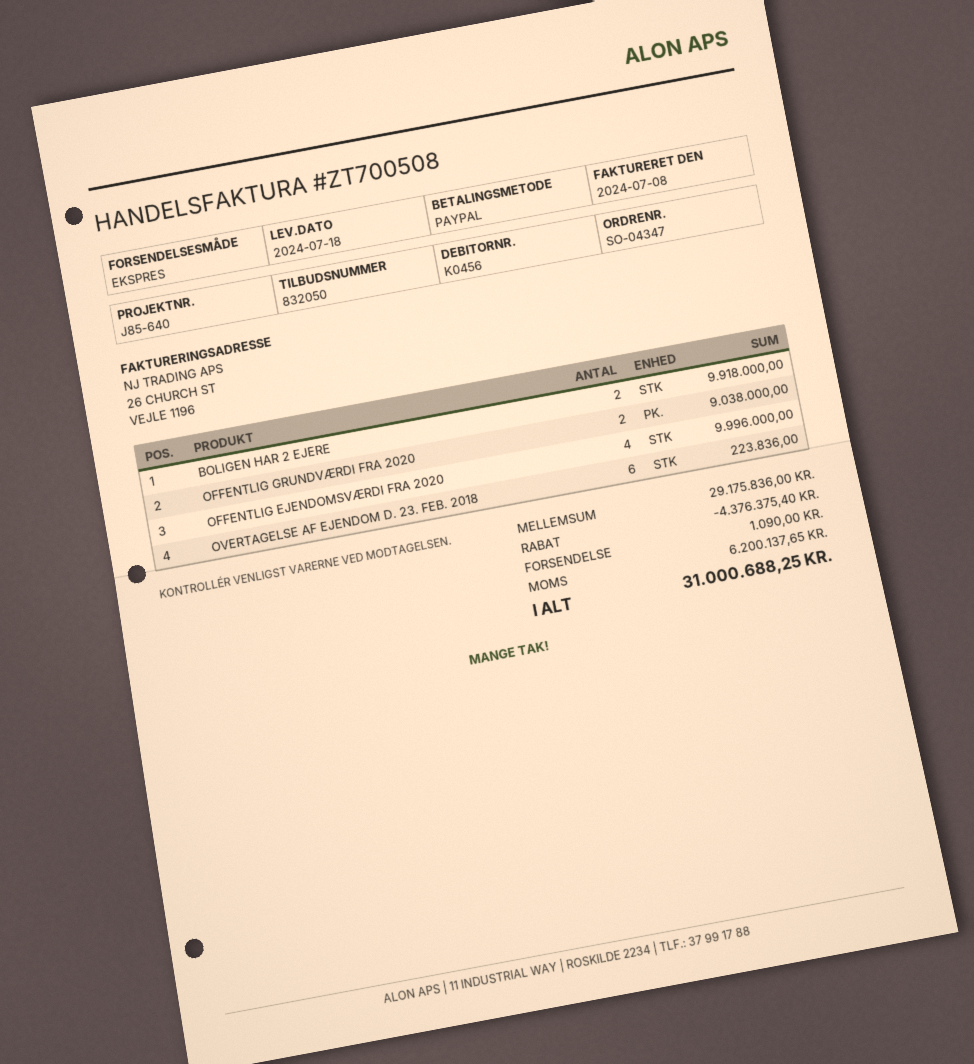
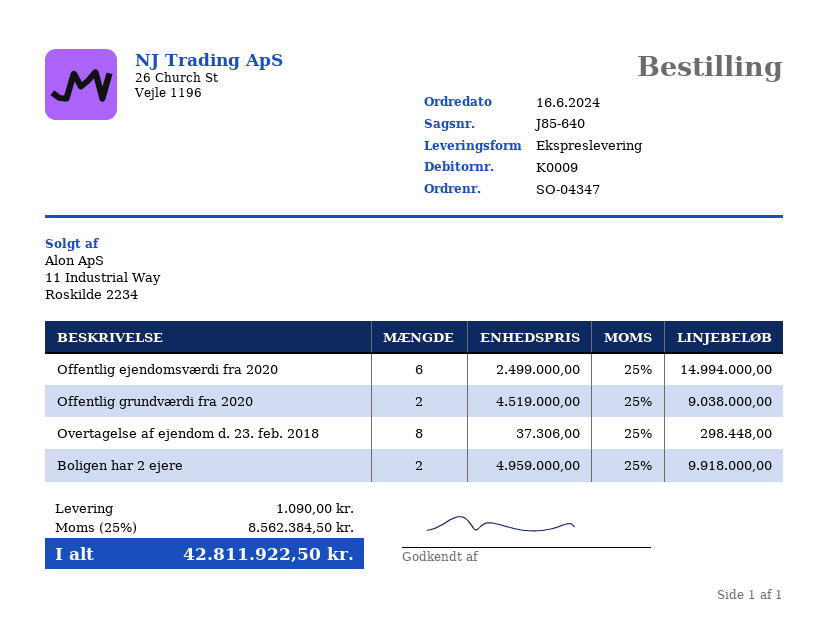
customer number: K0456 -> K0009
OFFENTLIG EJENDOMSVÆRDI FRA 2020: 4 for 9996000.00 -> 6 for 14994000.00
OVERTAGELSE AF EJENDOM D. 23. FEB. 2018: 6 for 223836.00 -> 8 for 298448.00
discount: 4376375.40 -> none
tax: 6200137.65 -> 8562384.50
total: 31000688.25 -> 42811922.50

